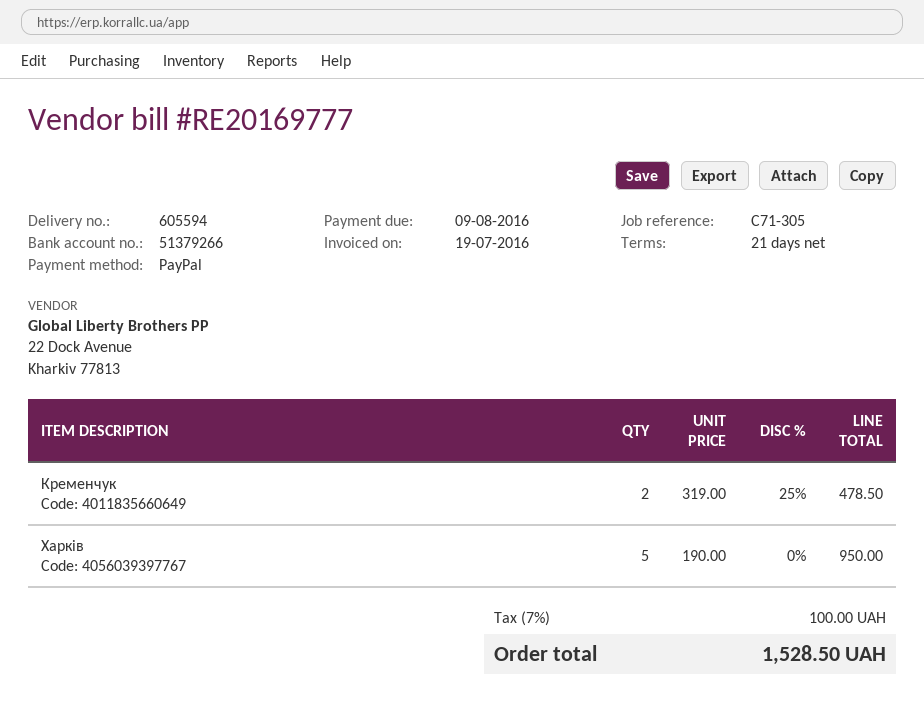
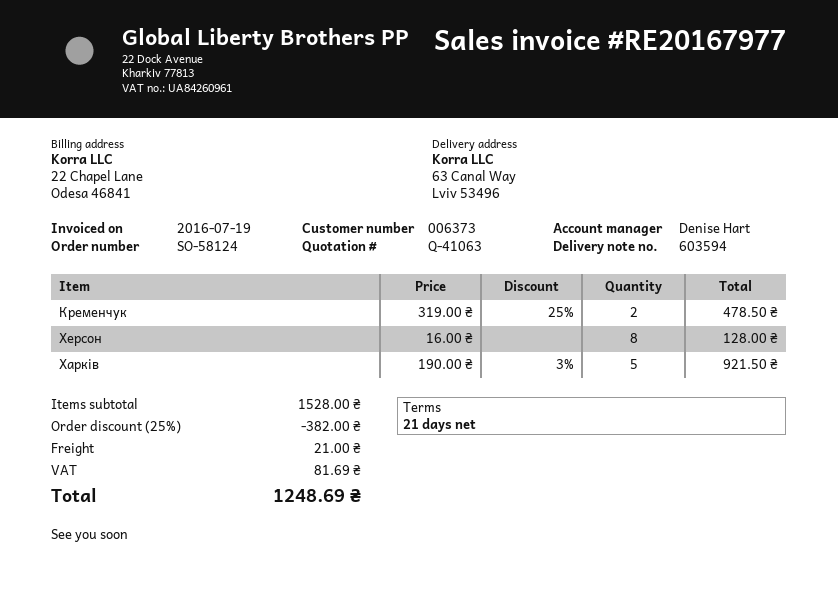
delivery note number: 605594 -> 603594
invoice number: RE20169777 -> RE20167977
Харків: 5 x 190.00 = 950.00 -> 5 x 190.00 - 3% = 921.50
Херсон: none -> 8 x 16.00 = 128.00
discount: none -> 25% = 382.00
shipping: none -> 21.00
tax: 100.00 -> 81.69
total: 1528.50 -> 1248.69

